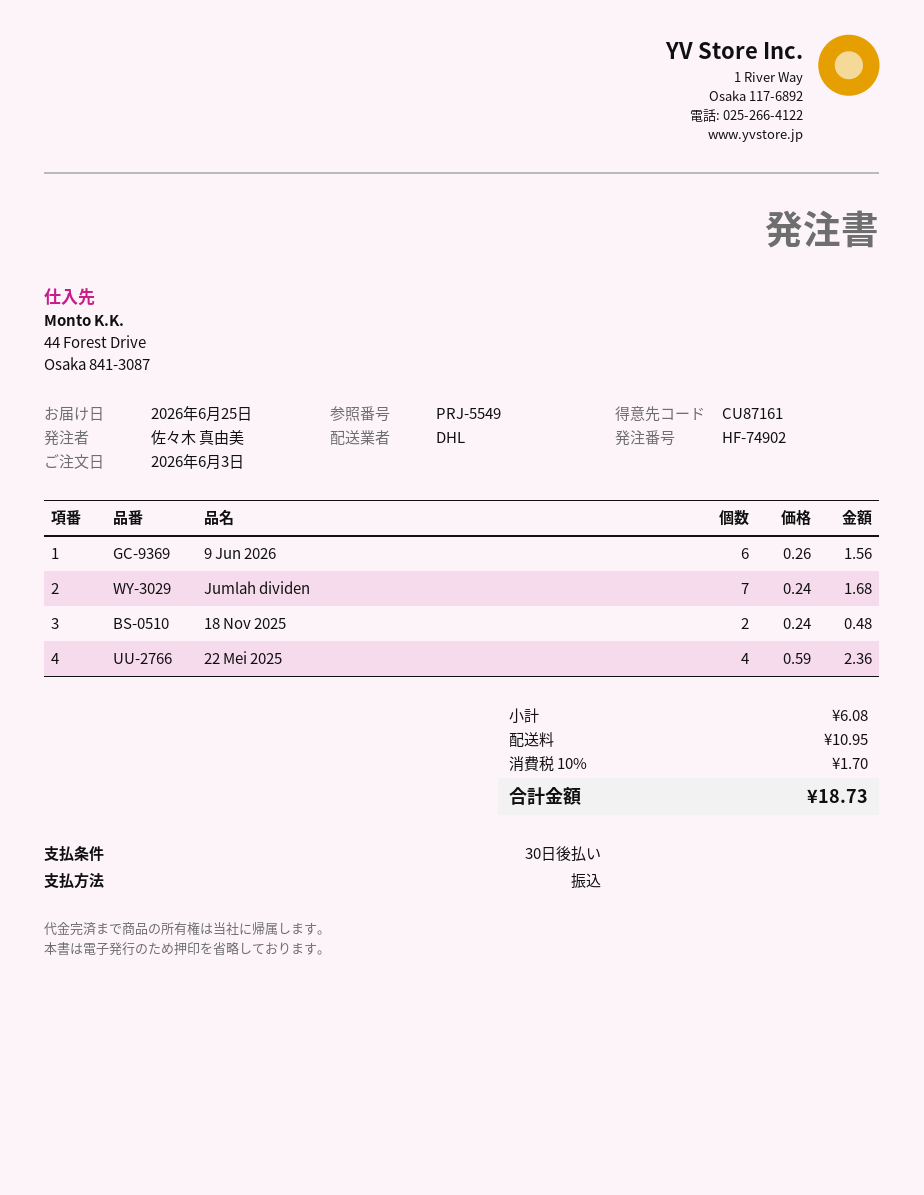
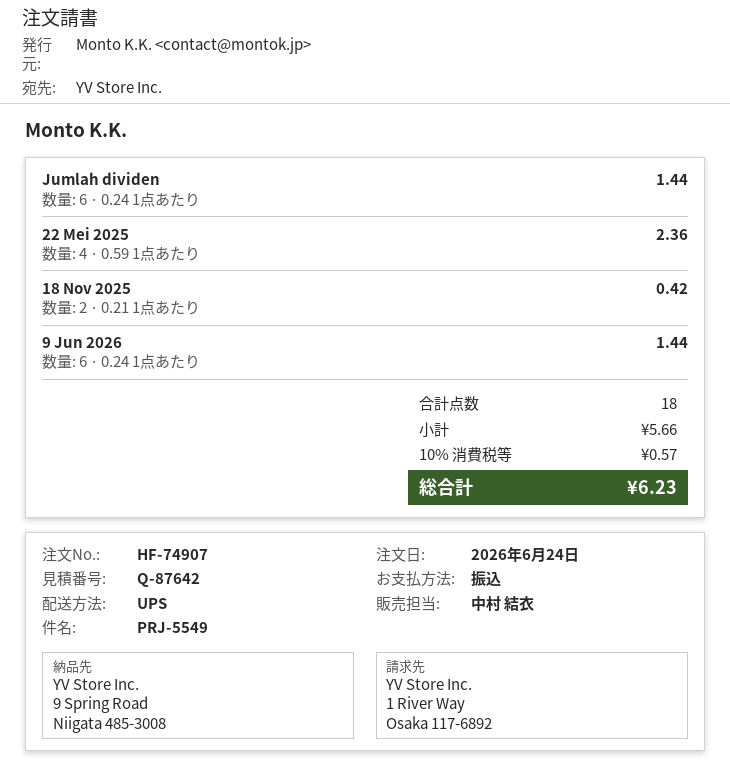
order number: HF-74902 -> HF-74907
order date: 2026-06-03 -> 2026-06-24
shipping method: DHL -> UPS
9 Jun 2026: 6 x 0.26 = 1.56 -> 6 x 0.24 = 1.44
Jumlah dividen: 7 x 0.24 = 1.68 -> 6 x 0.24 = 1.44
18 Nov 2025: 2 x 0.24 = 0.48 -> 2 x 0.21 = 0.42
subtotal: 6.08 -> 5.66
shipping: 10.95 -> none
tax: 10% = 1.70 -> 10% = 0.57
total: 18.73 -> 6.23

